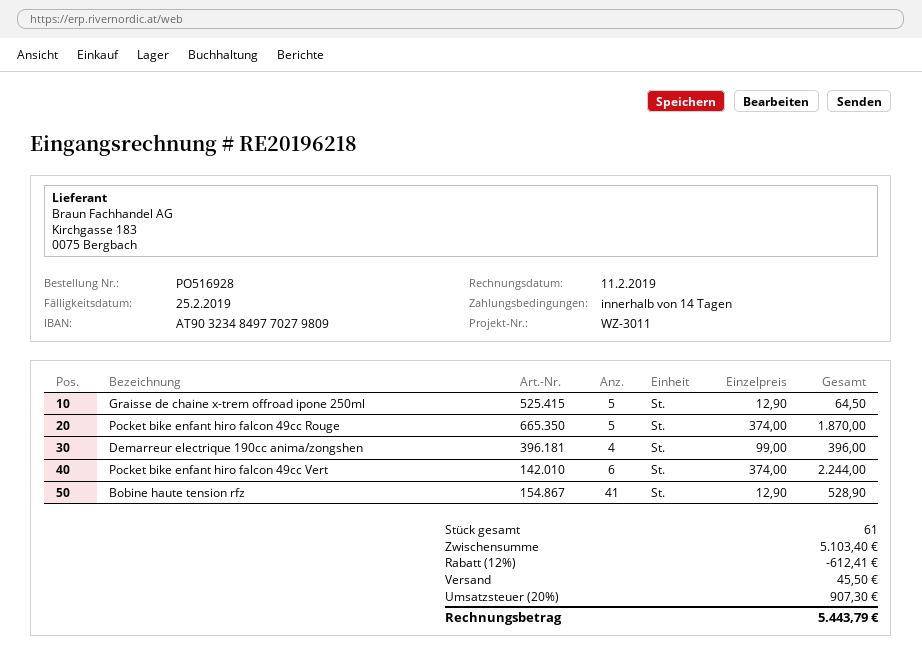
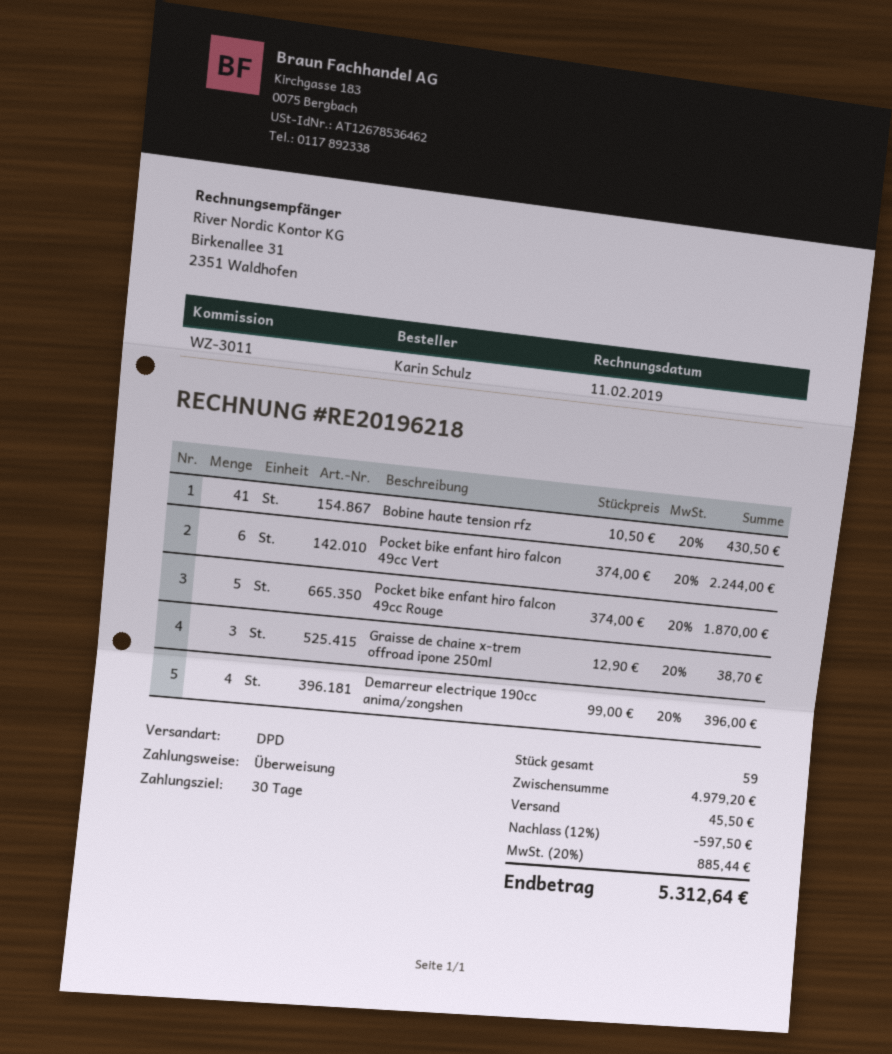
payment terms: 14 days -> 30 days
Graisse de chaine x-trem offroad ipone 250ml: 5 x 12.90 = 64.50 -> 3 x 12.90 = 38.70
Bobine haute tension rfz: 41 x 12.90 = 528.90 -> 41 x 10.50 = 430.50
total quantity: 61 -> 59
subtotal: 5103.40 -> 4979.20
discount: 12% = 612.41 -> 12% = 597.50
tax: 20% = 907.30 -> 20% = 885.44
total: 5443.79 -> 5312.64

